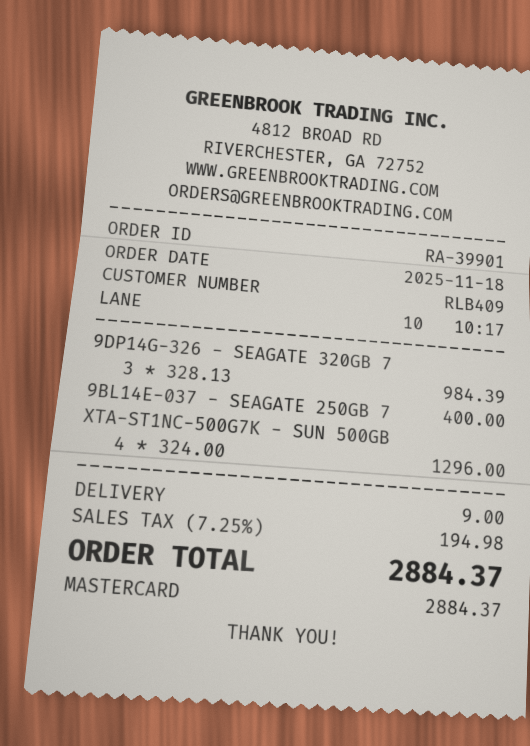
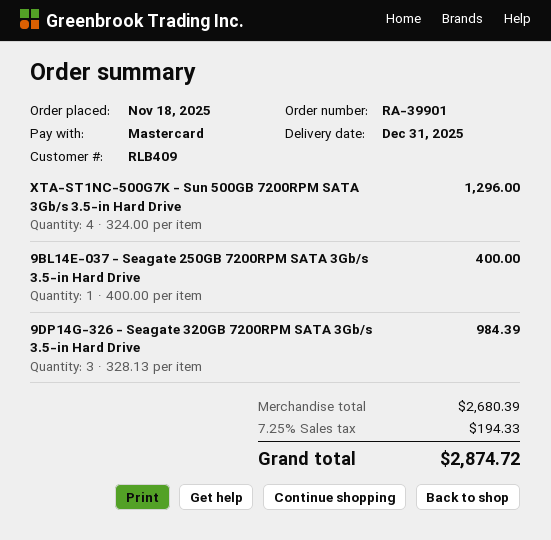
shipping: 9.00 -> none
tax: 7.25% = 194.98 -> 7.25% = 194.33
total: 2884.37 -> 2874.72

